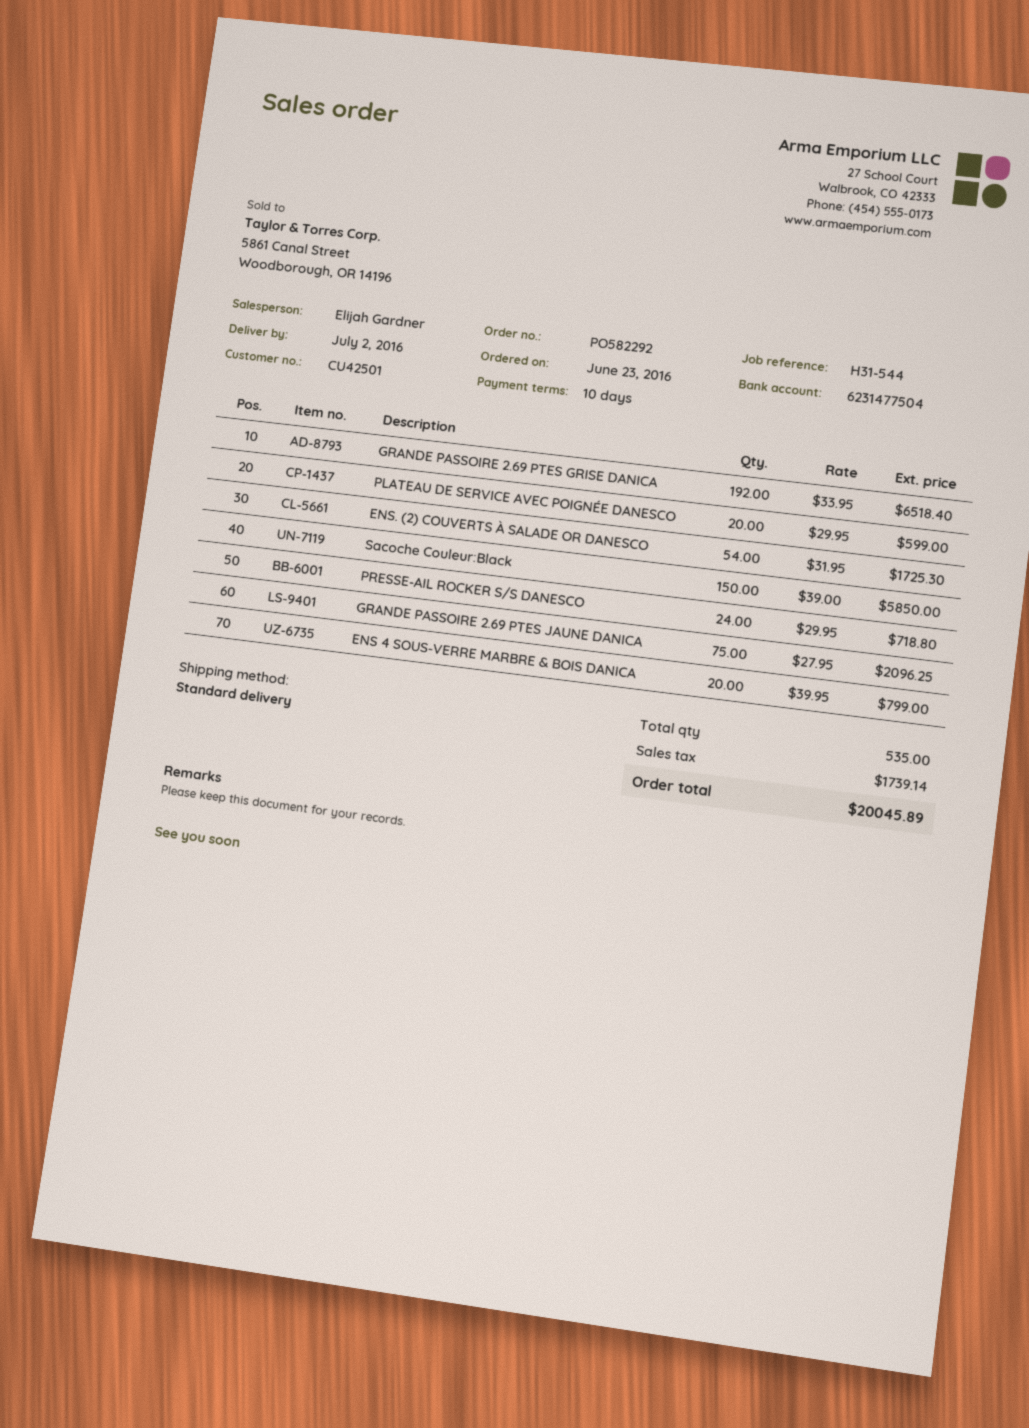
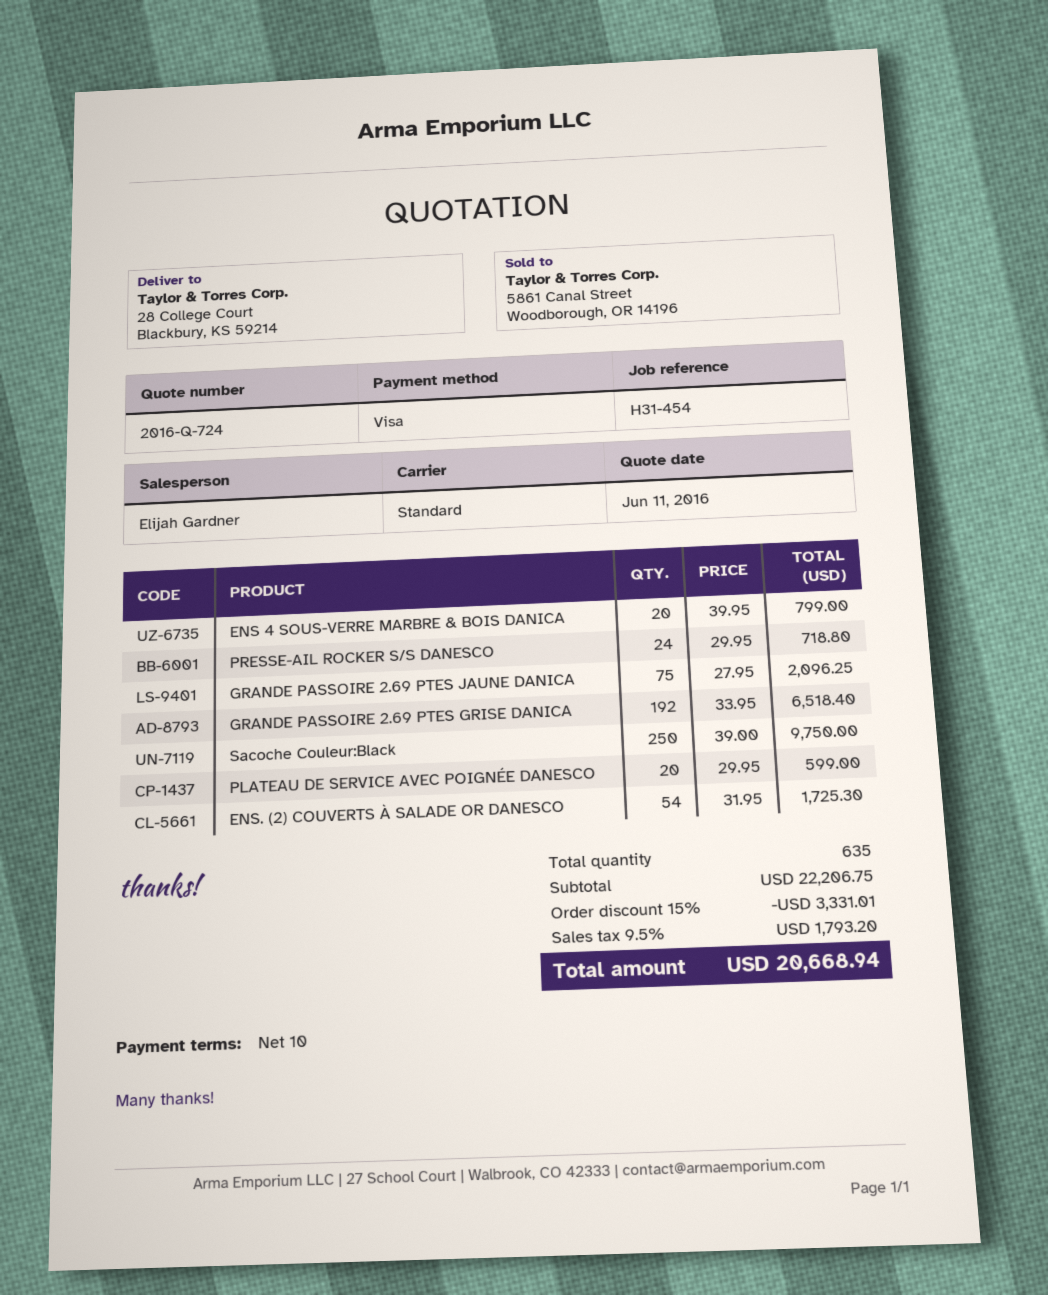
reference: H31-544 -> H31-454
Sacoche Couleur:Black: 150 x 39.00 = 5850.00 -> 250 x 39.00 = 9750.00
total quantity: 535 -> 635
discount: none -> 15% = 3331.01
tax: 1739.14 -> 1793.20
total: 20045.89 -> 20668.94

